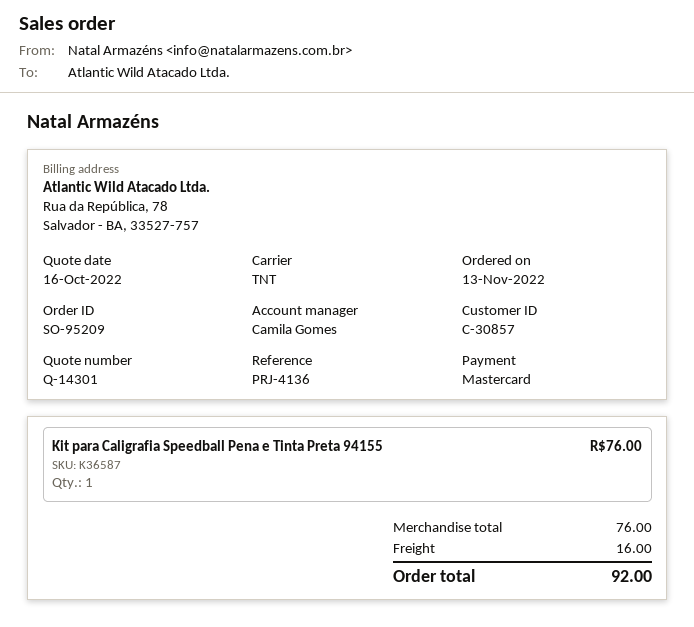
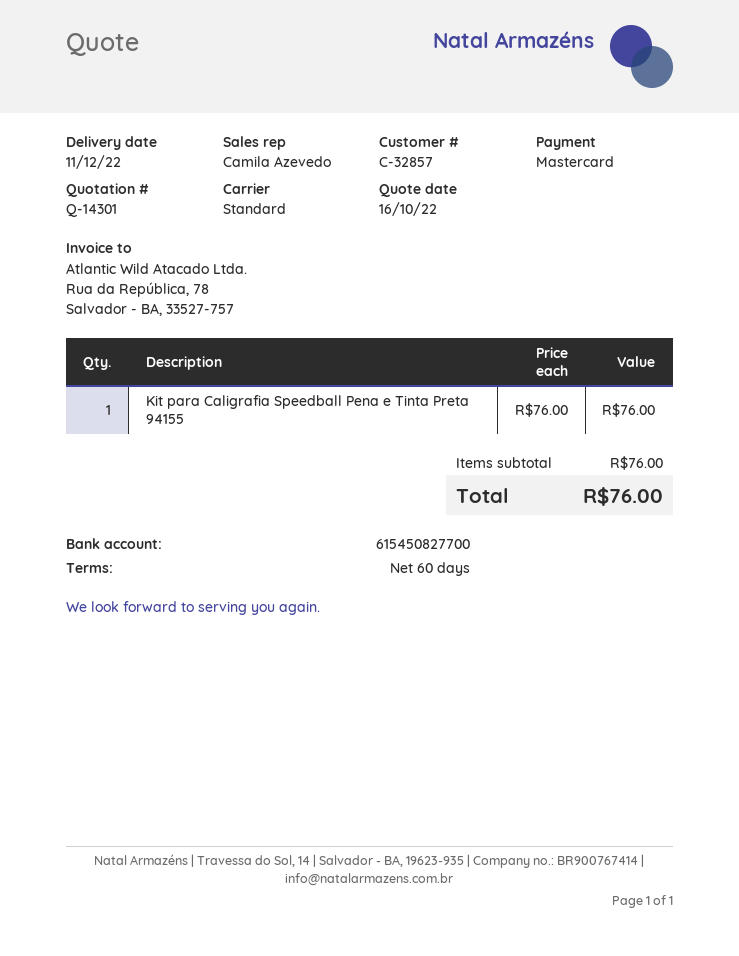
customer number: C-30857 -> C-32857
sales rep: Camila Gomes -> Camila Azevedo
shipping method: TNT -> standard
shipping: 16.00 -> none
total: 92.00 -> 76.00

